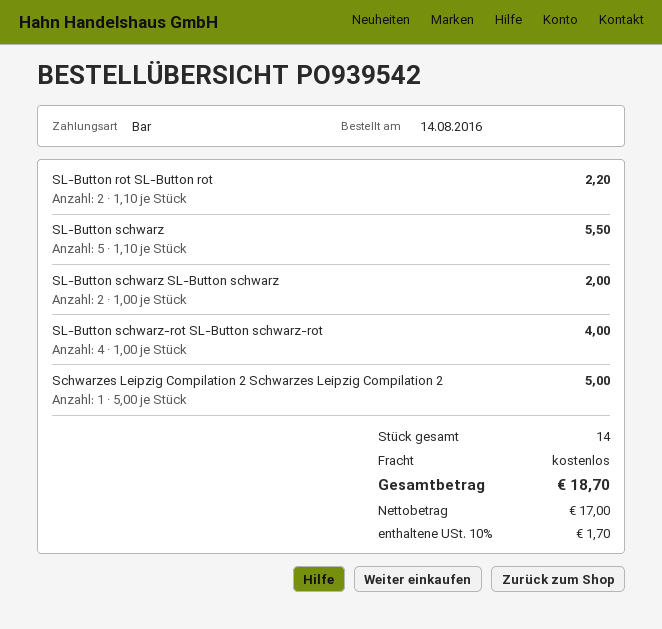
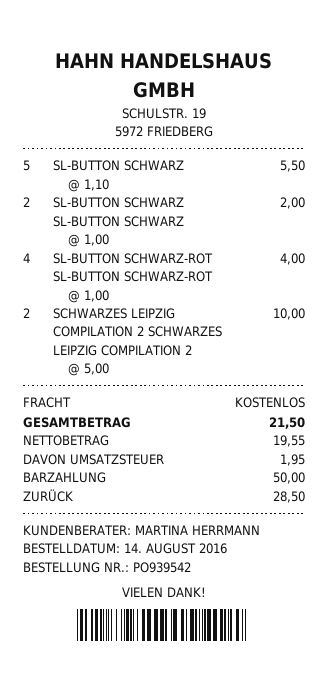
SL-Button rot SL-Button rot: 2 x 1.10 = 2.20 -> none
Schwarzes Leipzig Compilation 2 Schwarzes Leipzig Compilation 2: 1 x 5.00 = 5.00 -> 2 x 5.00 = 10.00
net: 17.00 -> 19.55
tax: 1.70 -> 1.95
total: 18.70 -> 21.50

